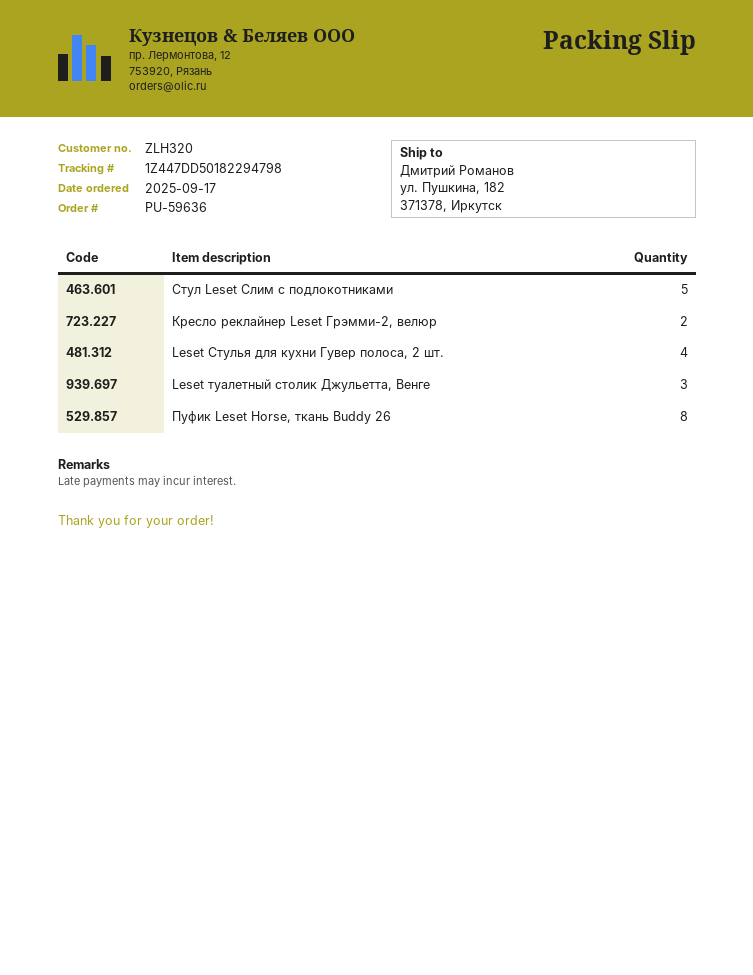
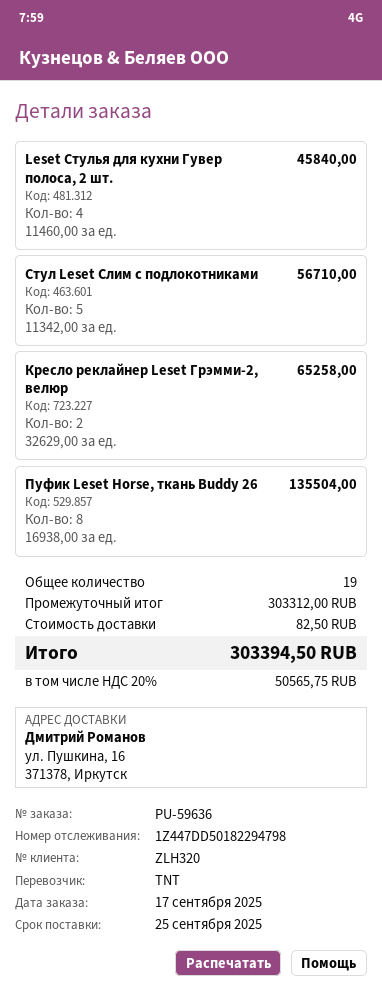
ship to: ул. Пушкина, 182, 371378, Иркутск -> ул. Пушкина, 16, 371378, Иркутск
Leset туалетный столик Джульетта, Венге: 3 -> none

